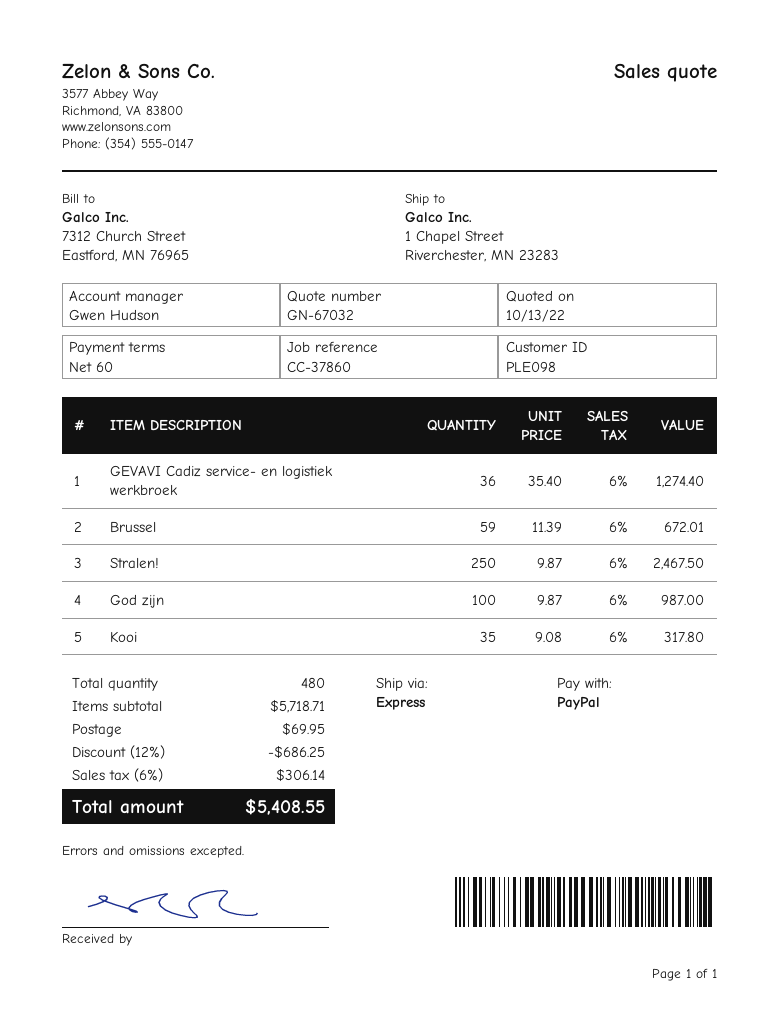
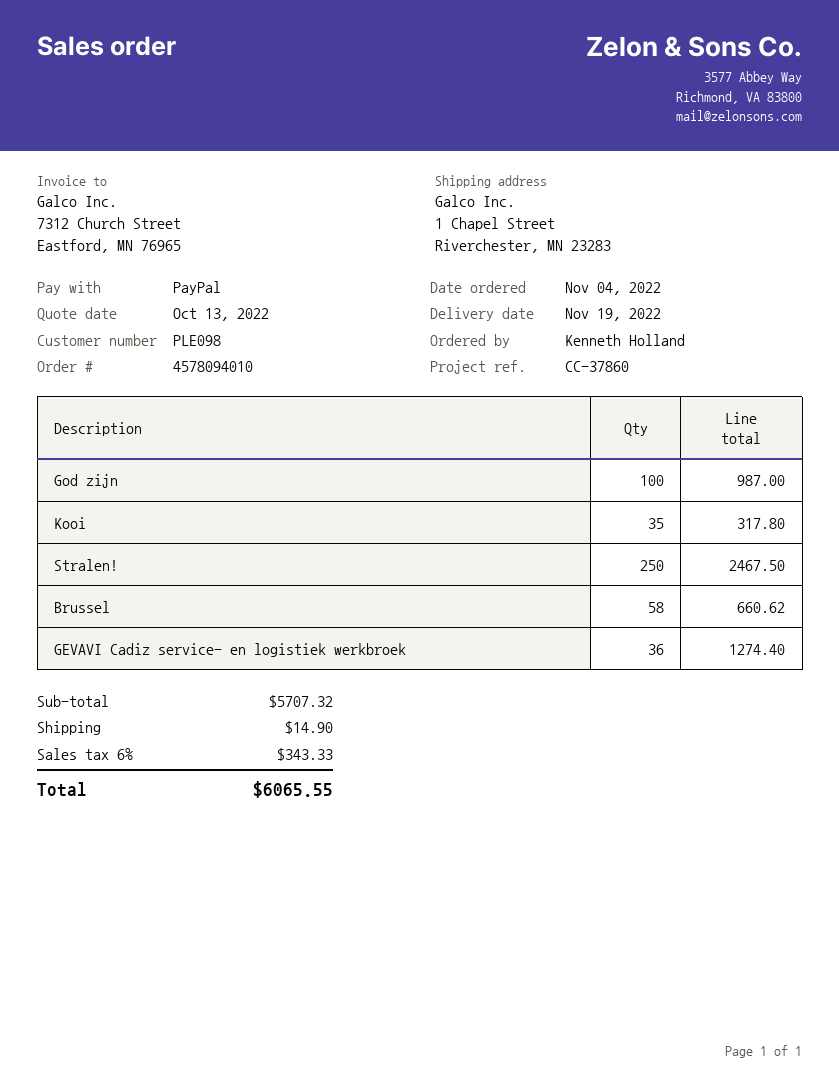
Brussel: 59 for 672.01 -> 58 for 660.62
subtotal: 5718.71 -> 5707.32
discount: 12% = 686.25 -> none
shipping: 69.95 -> 14.90
tax: 6% = 306.14 -> 6% = 343.33
total: 5408.55 -> 6065.55

